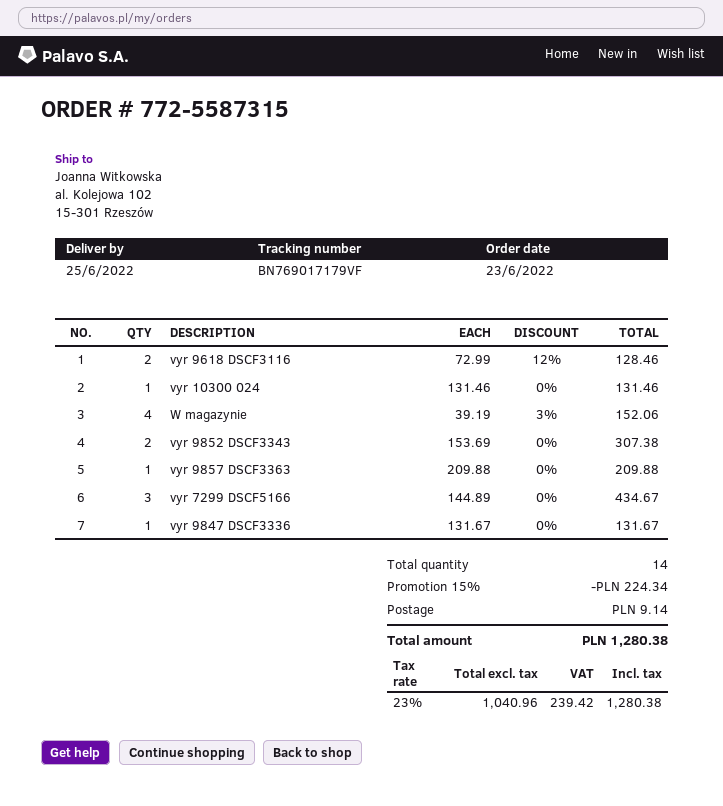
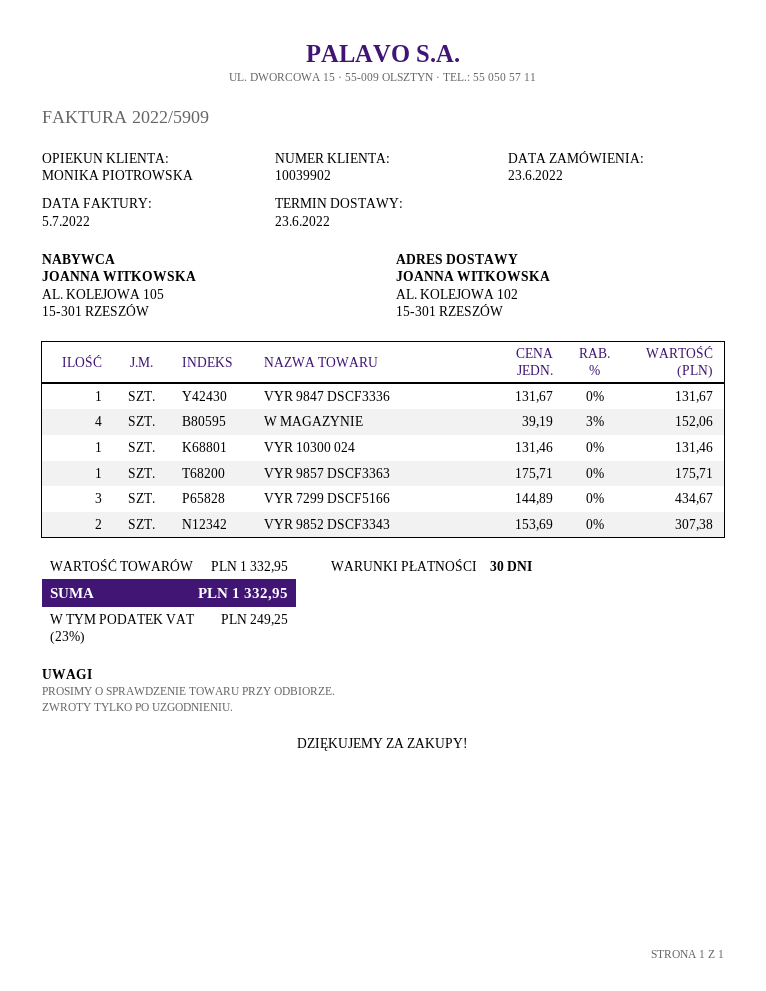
delivery date: 2022-06-25 -> 2022-06-23
vyr 9618 DSCF3116: 2 x 72.99 - 12% = 128.46 -> none
vyr 9857 DSCF3363: 1 x 209.88 = 209.88 -> 1 x 175.71 = 175.71
discount: 15% = 224.34 -> none
shipping: 9.14 -> none
tax: 23% = 239.42 -> 23% = 249.25
total: 1280.38 -> 1332.95

